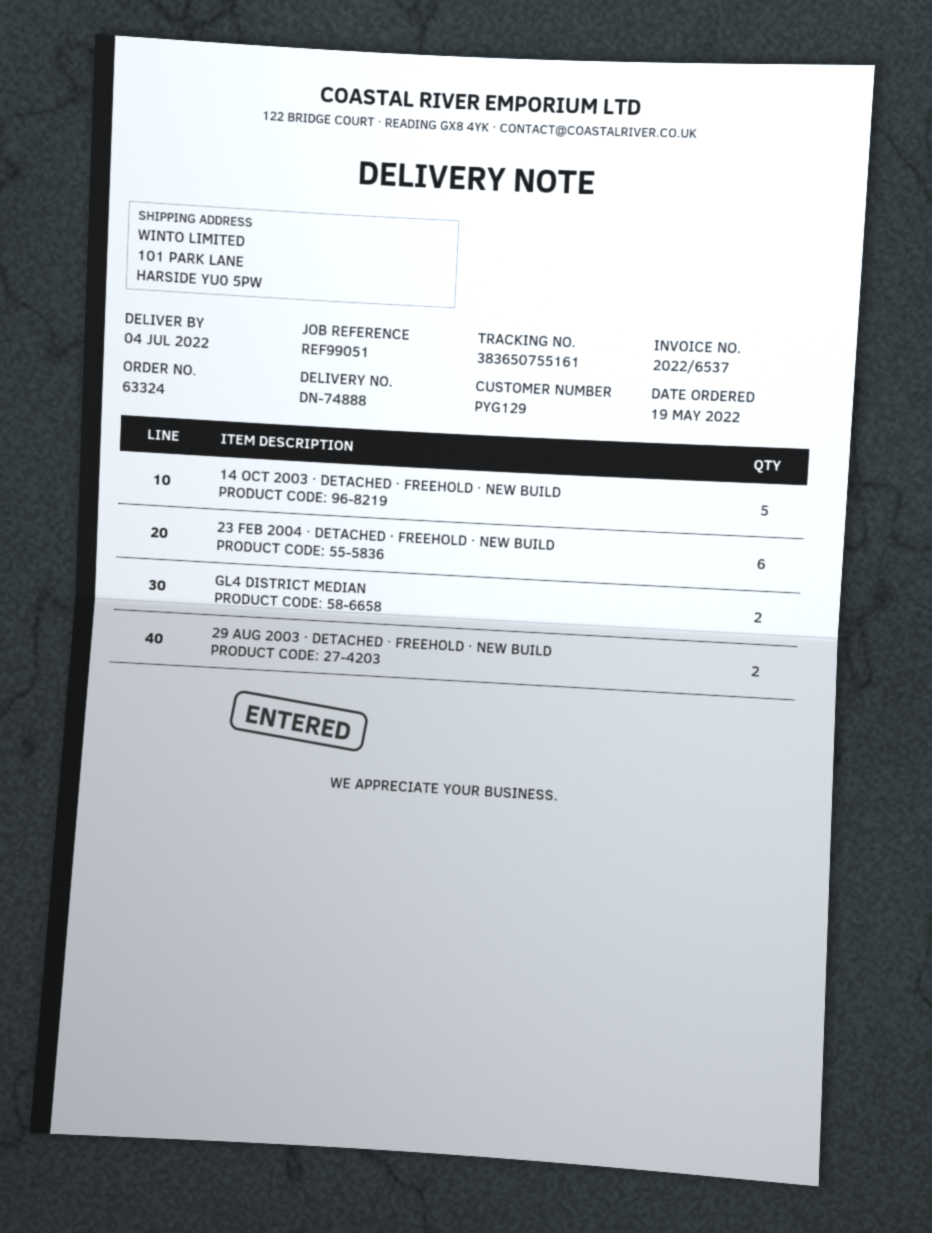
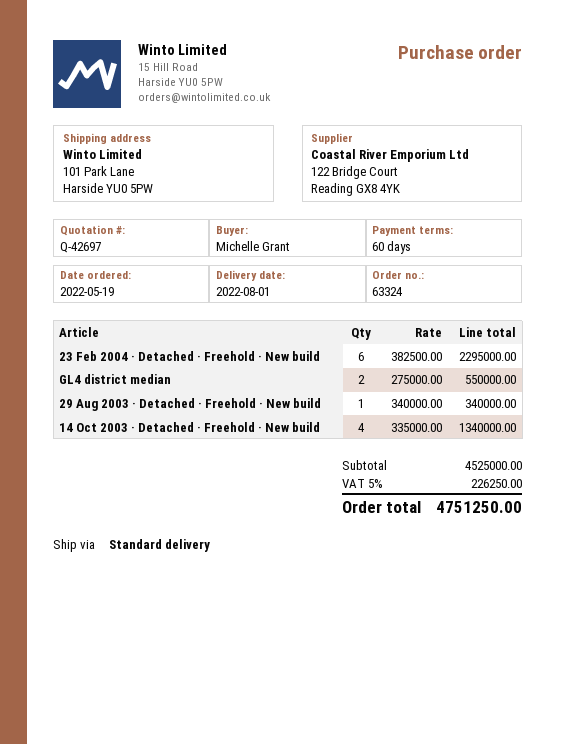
delivery date: 2022-07-04 -> 2022-08-01
14 OCT 2003 · DETACHED · FREEHOLD · NEW BUILD: 5 -> 4
29 AUG 2003 · DETACHED · FREEHOLD · NEW BUILD: 2 -> 1

